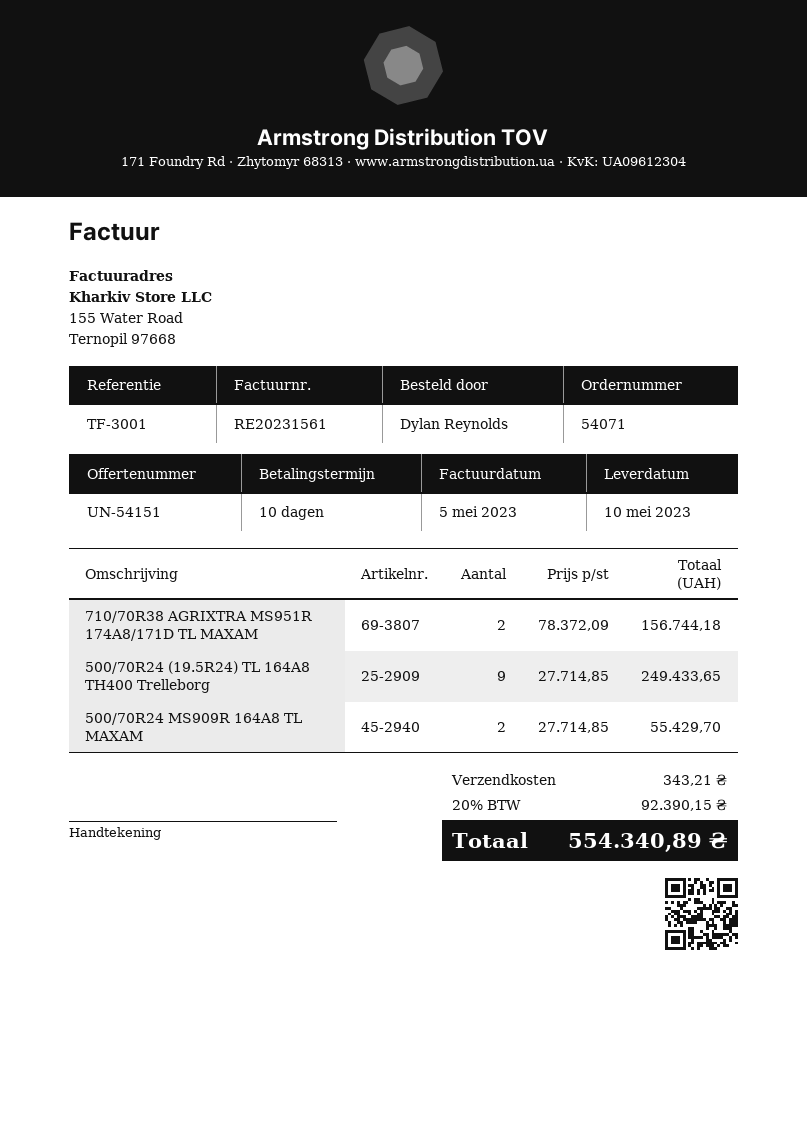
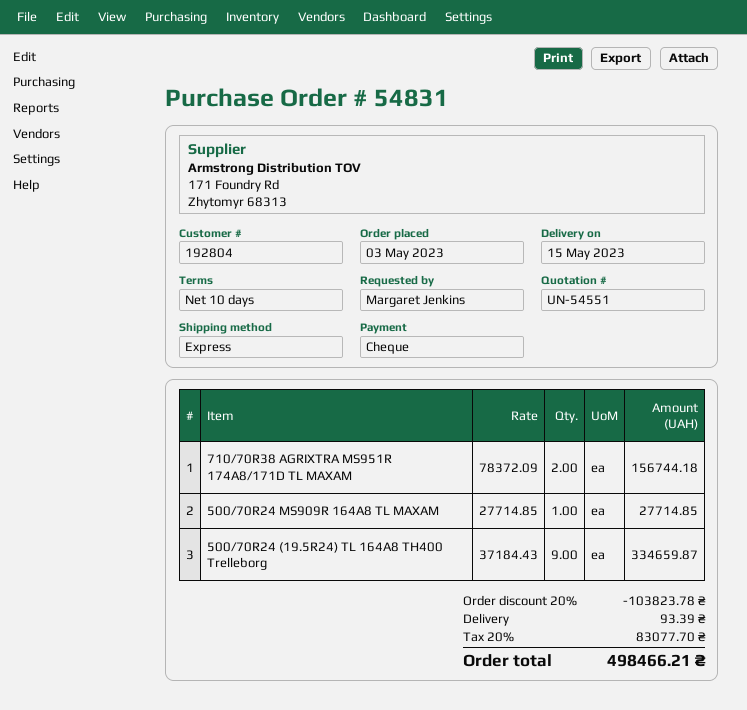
quote number: UN-54151 -> UN-54551
order number: 54071 -> 54831
delivery date: 2023-05-10 -> 2023-05-15
ordered by: Dylan Reynolds -> Margaret Jenkins
500/70R24 (19.5R24) TL 164A8 TH400 Trelleborg: 9 x 27714.85 = 249433.65 -> 9 x 37184.43 = 334659.87
500/70R24 MS909R 164A8 TL MAXAM: 2 x 27714.85 = 55429.70 -> 1 x 27714.85 = 27714.85
discount: none -> 20% = 103823.78
shipping: 343.21 -> 93.39
tax: 20% = 92390.15 -> 20% = 83077.70
total: 554340.89 -> 498466.21

